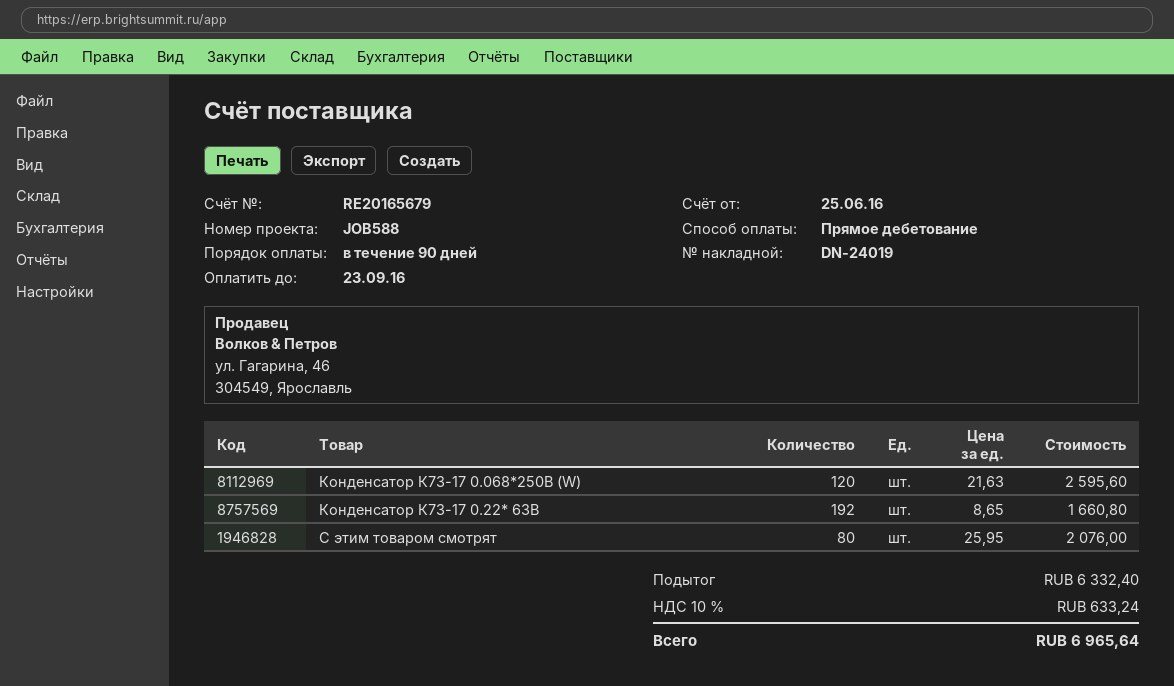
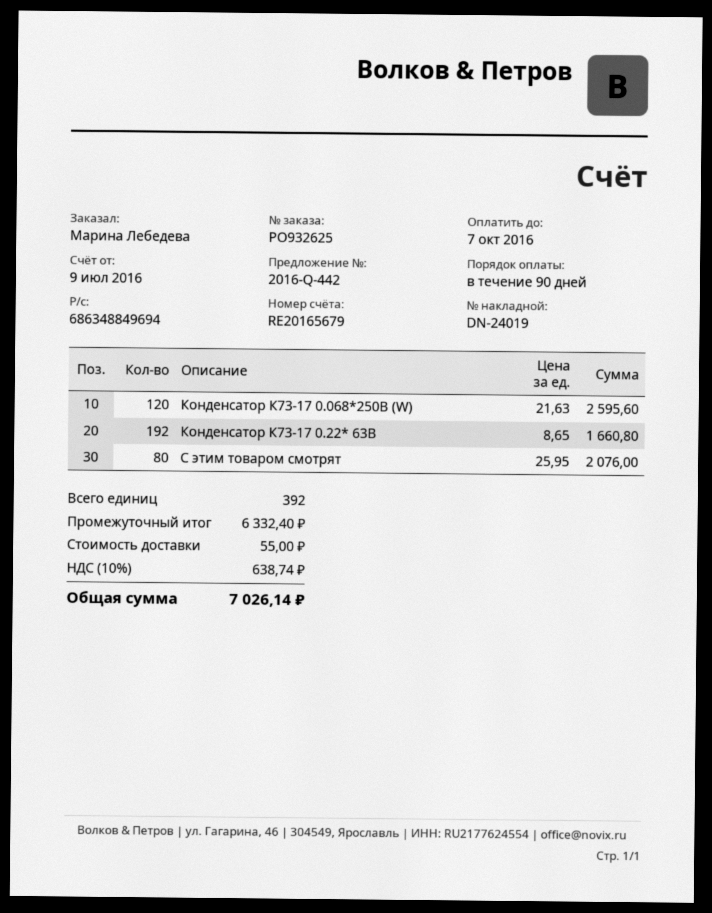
invoice date: 2016-06-25 -> 2016-07-09
due date: 2016-09-23 -> 2016-10-07
shipping: none -> 55.00
tax: 10% = 633.24 -> 10% = 638.74
total: 6965.64 -> 7026.14

